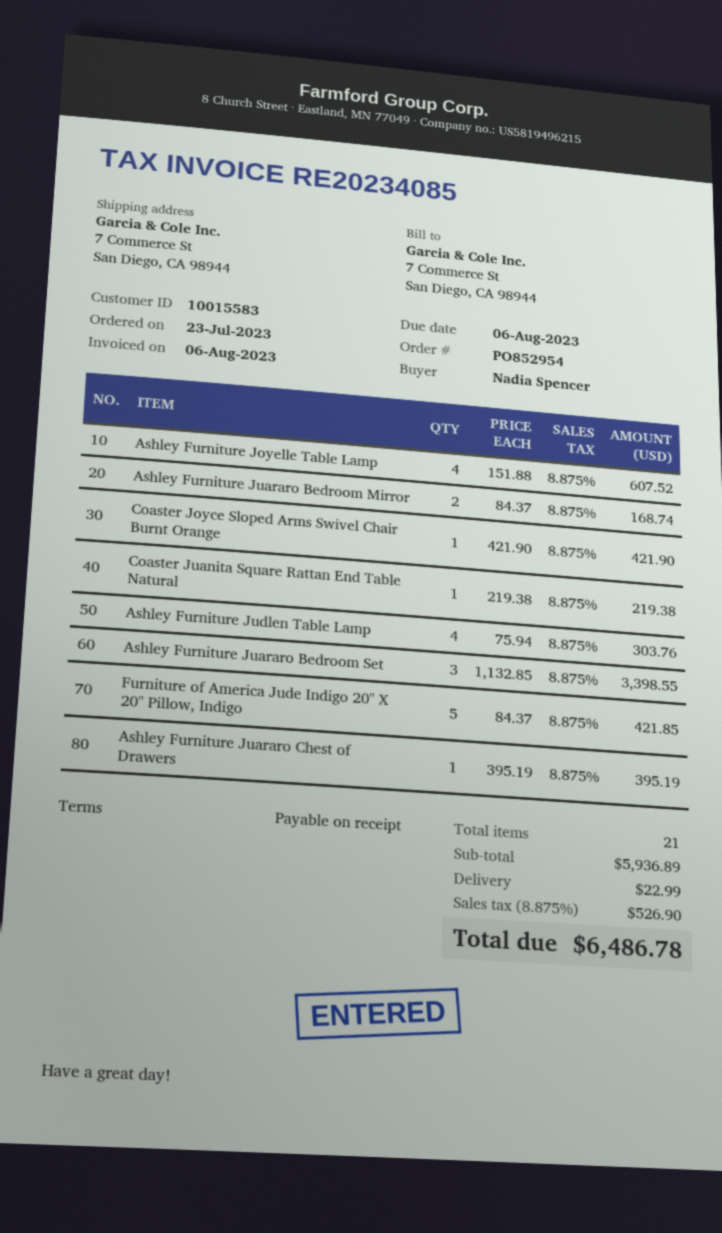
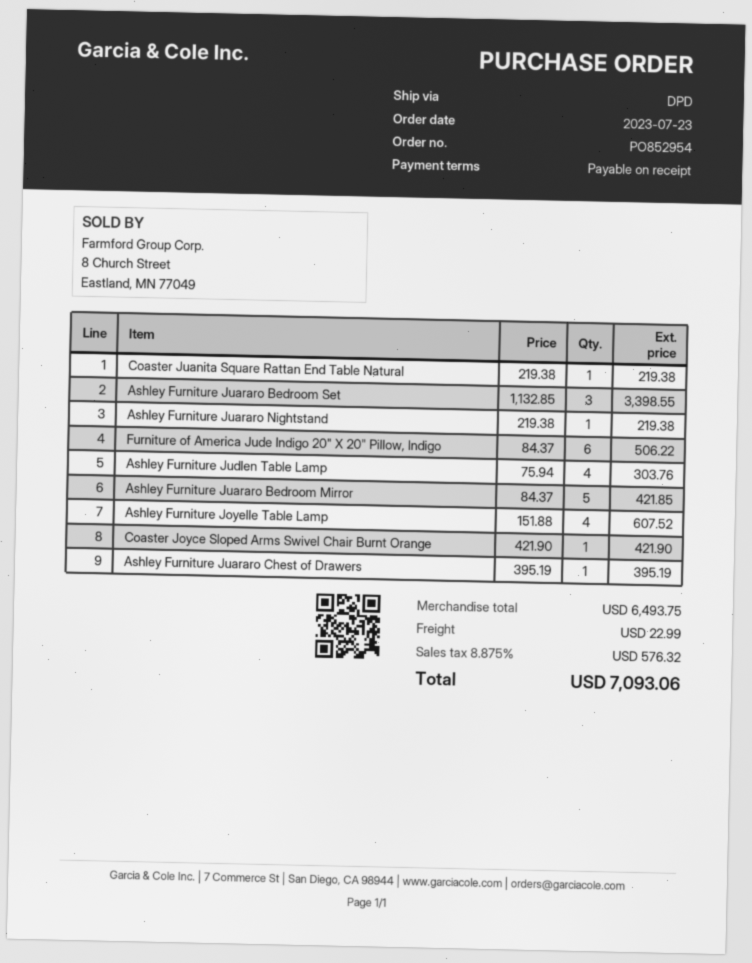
Ashley Furniture Juararo Bedroom Mirror: 2 x 84.37 = 168.74 -> 5 x 84.37 = 421.85
Furniture of America Jude Indigo 20" X 20" Pillow, Indigo: 5 x 84.37 = 421.85 -> 6 x 84.37 = 506.22
Ashley Furniture Juararo Nightstand: none -> 1 x 219.38 = 219.38
subtotal: 5936.89 -> 6493.75
tax: 8.875% = 526.90 -> 8.875% = 576.32
total: 6486.78 -> 7093.06

